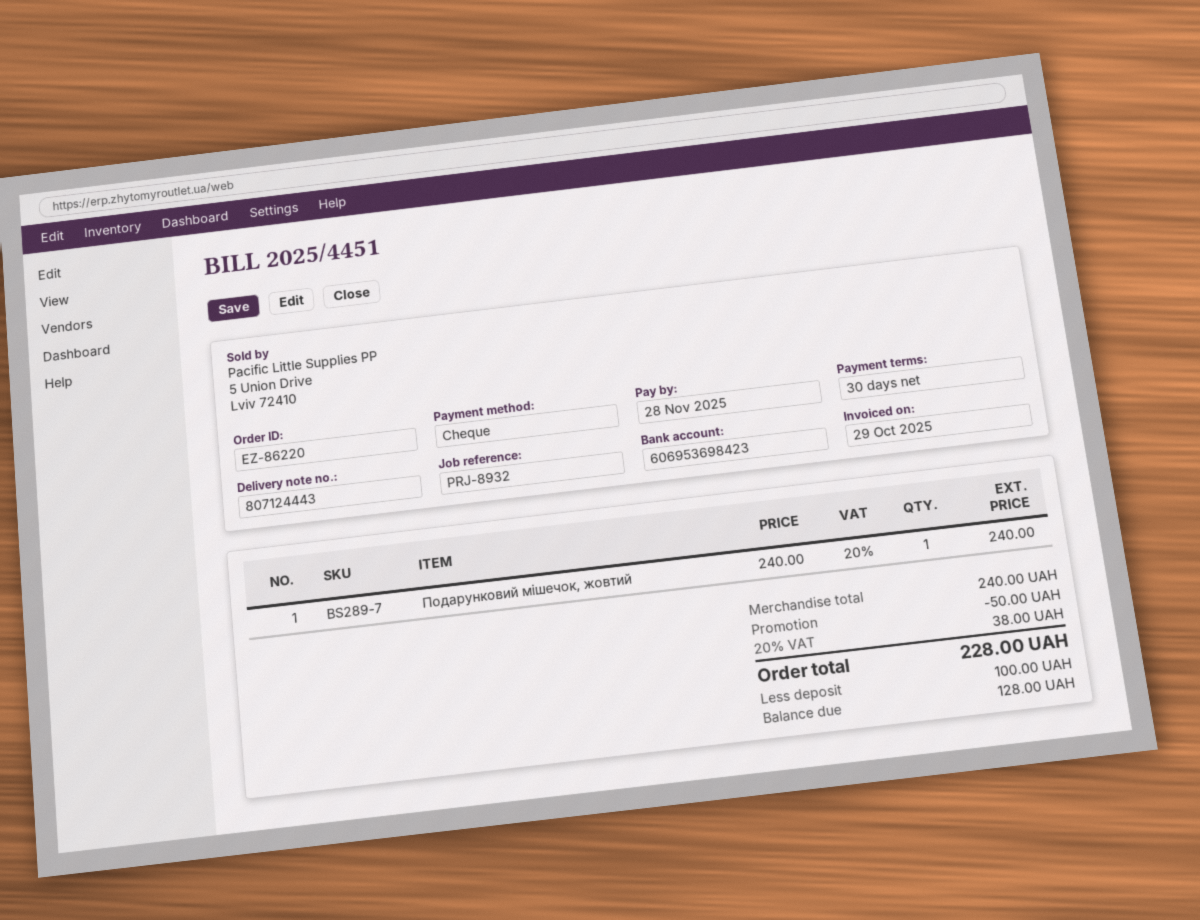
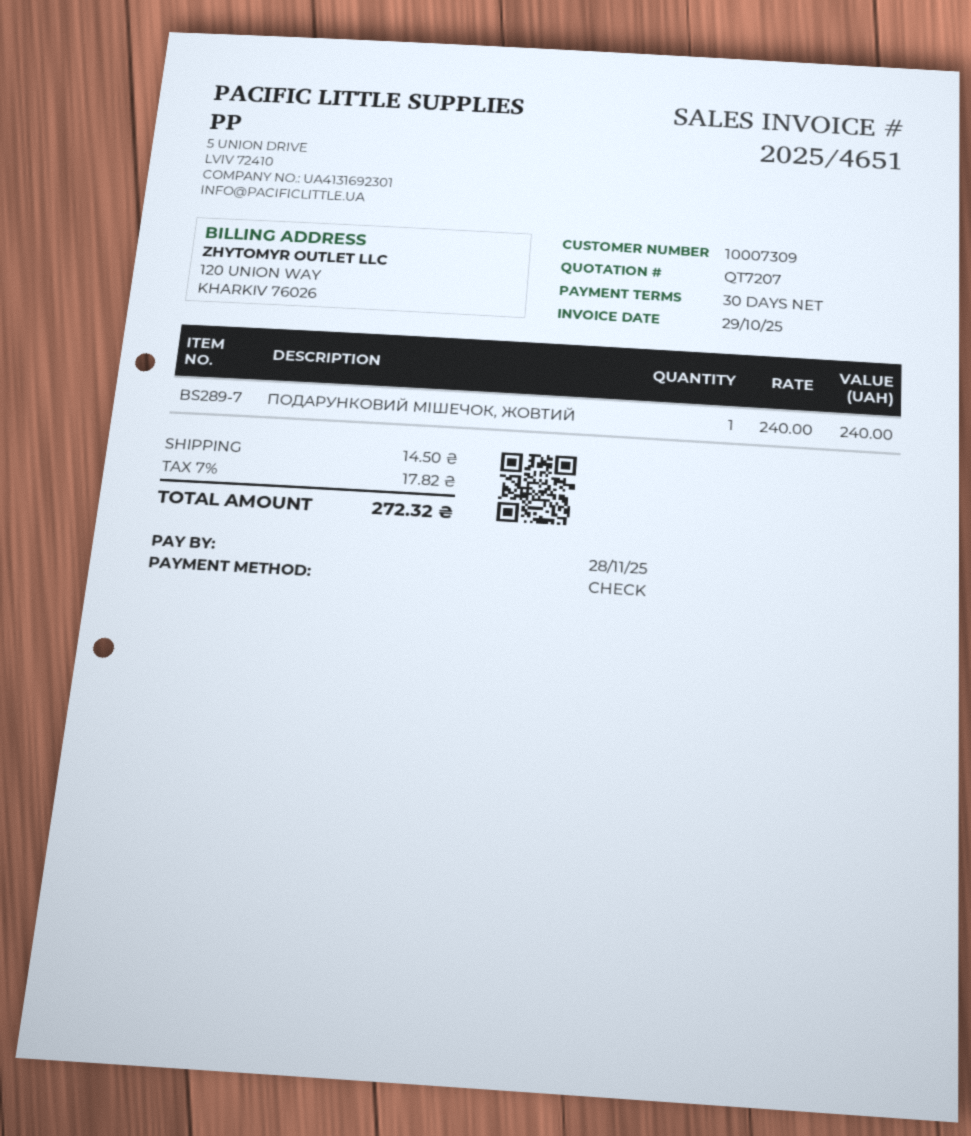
invoice number: 2025/4451 -> 2025/4651
discount: 50.00 -> none
shipping: none -> 14.50
tax: 20% = 38.00 -> 7% = 17.82
total: 228.00 -> 272.32

